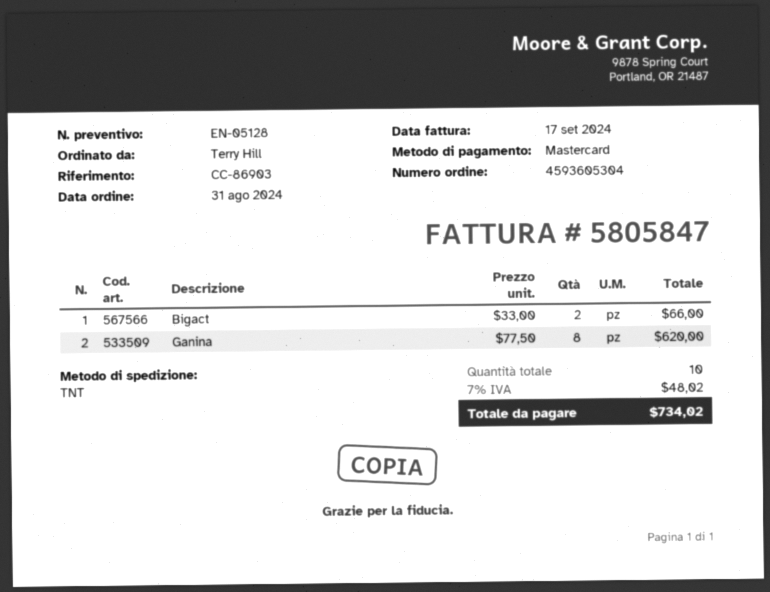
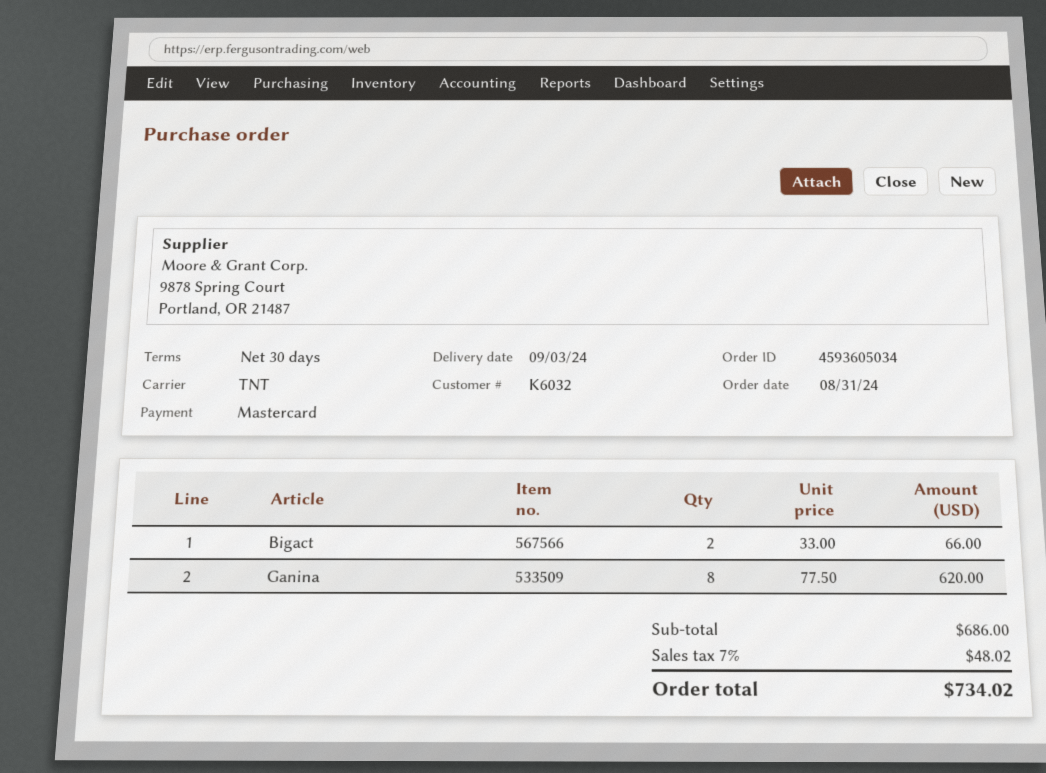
order number: 4593605304 -> 4593605034

